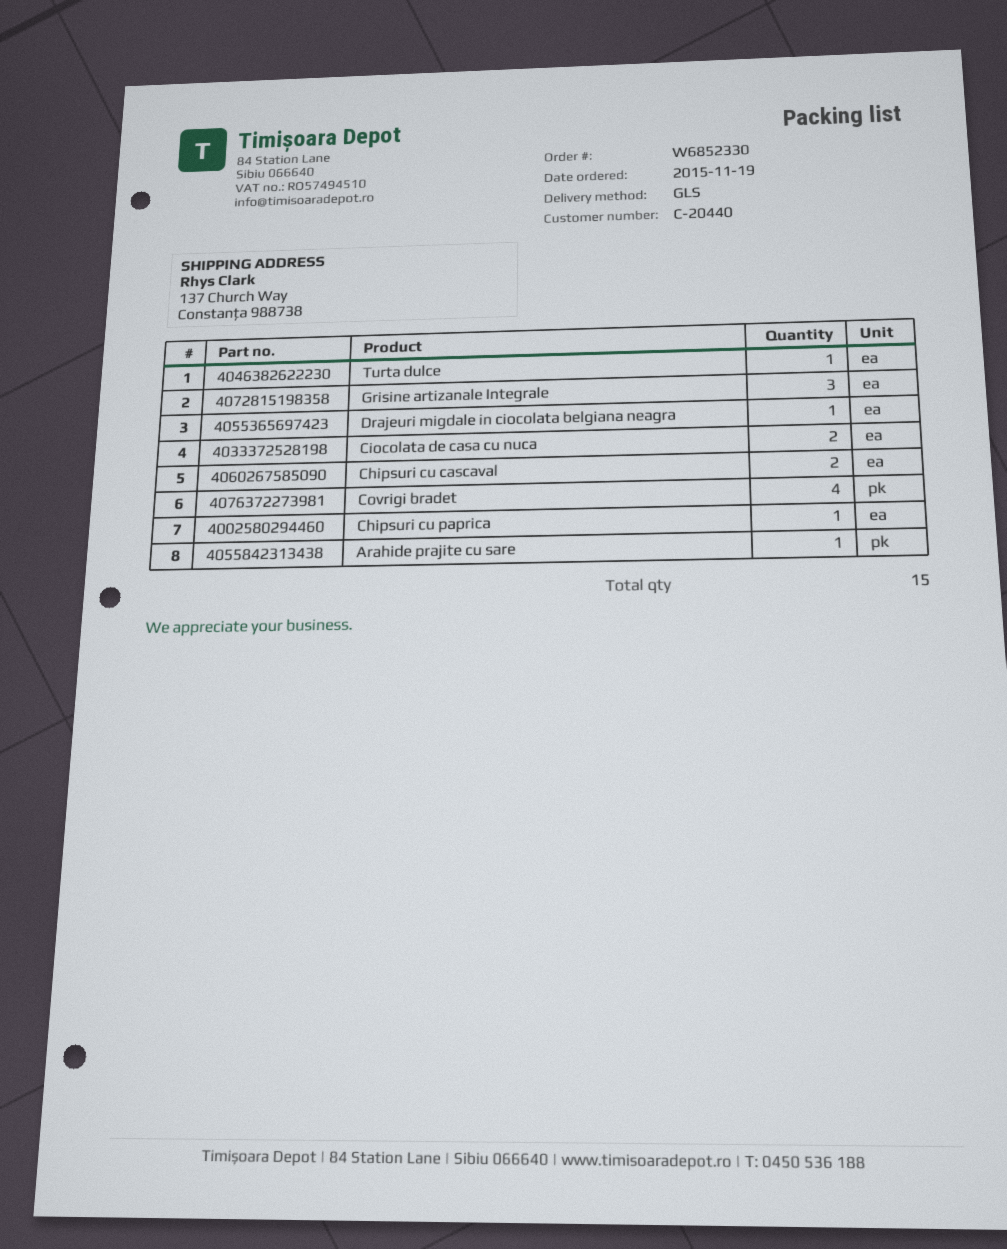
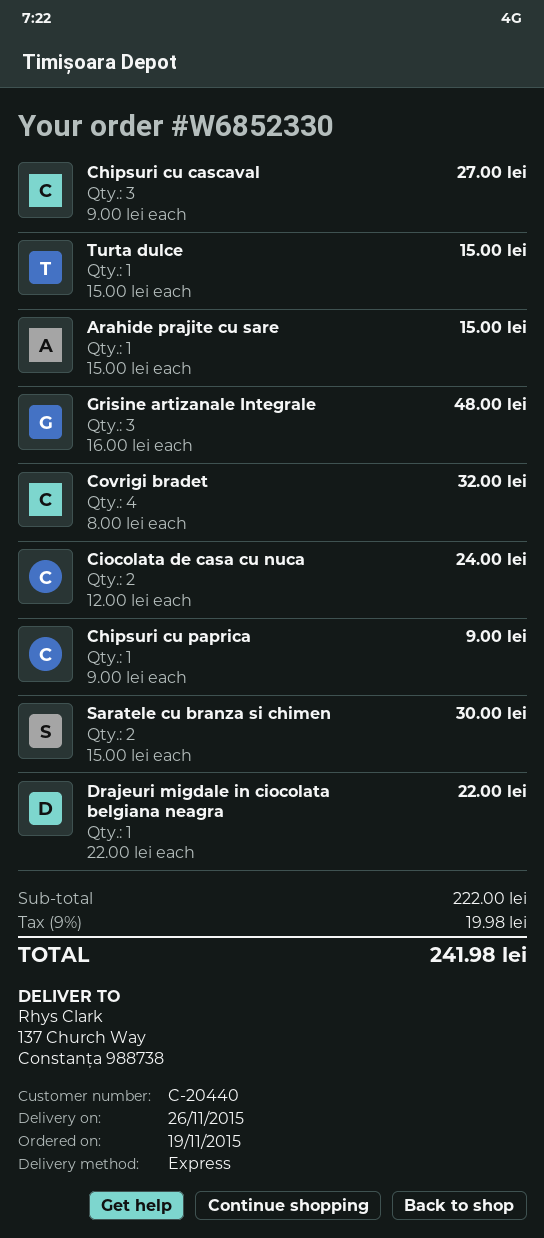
shipping method: GLS -> express
Chipsuri cu cascaval: 2 -> 3
Saratele cu branza si chimen: none -> 2

